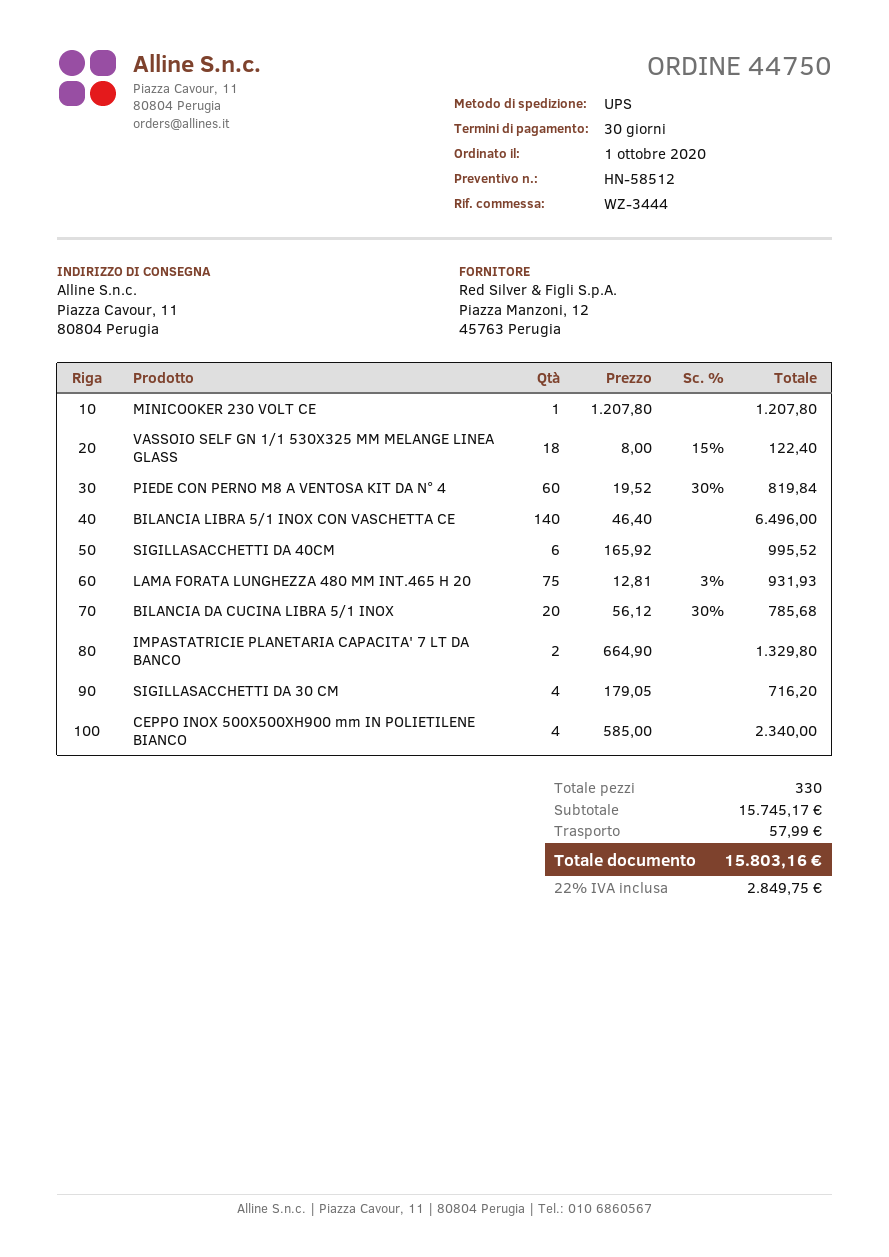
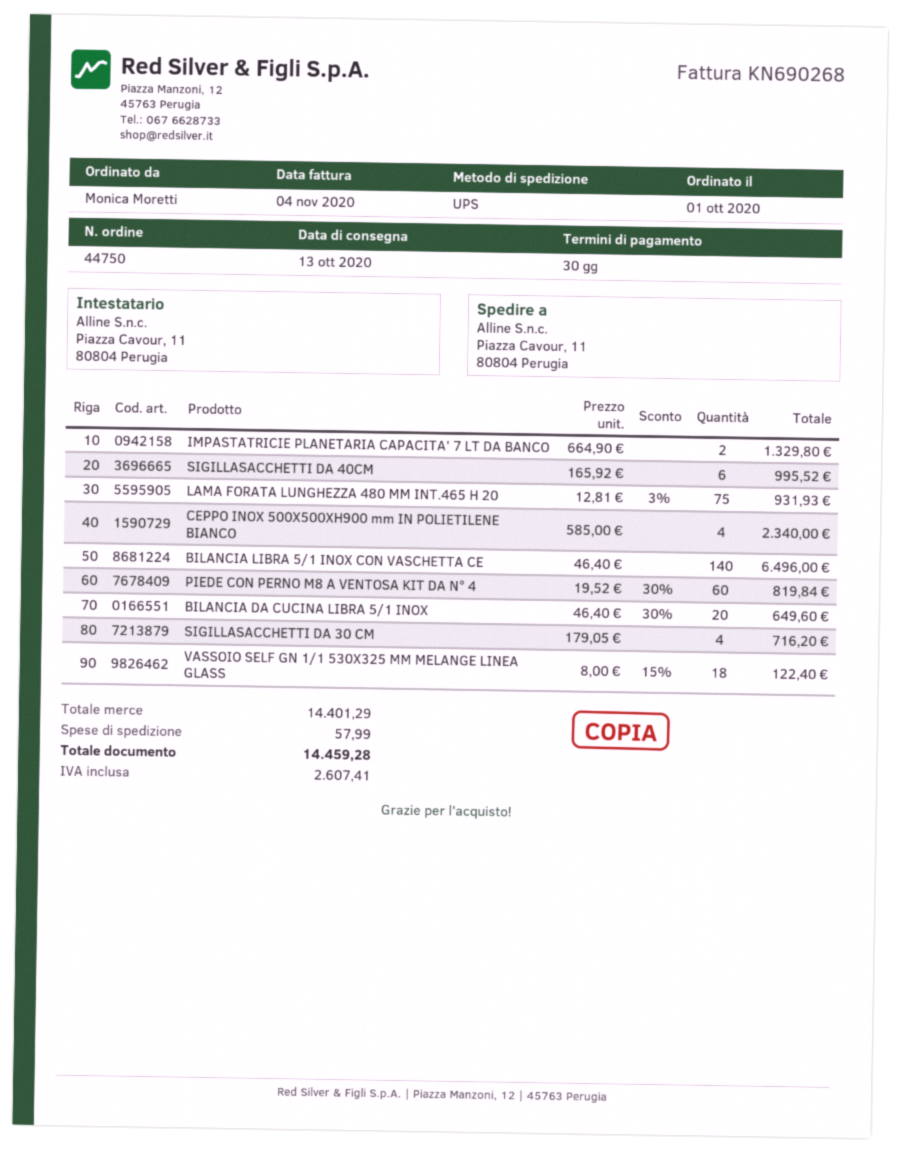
MINICOOKER 230 VOLT CE: 1 x 1207.80 = 1207.80 -> none
BILANCIA DA CUCINA LIBRA 5/1 INOX: 20 x 56.12 - 30% = 785.68 -> 20 x 46.40 - 30% = 649.60
subtotal: 15745.17 -> 14401.29
tax: 2849.75 -> 2607.41
total: 15803.16 -> 14459.28

